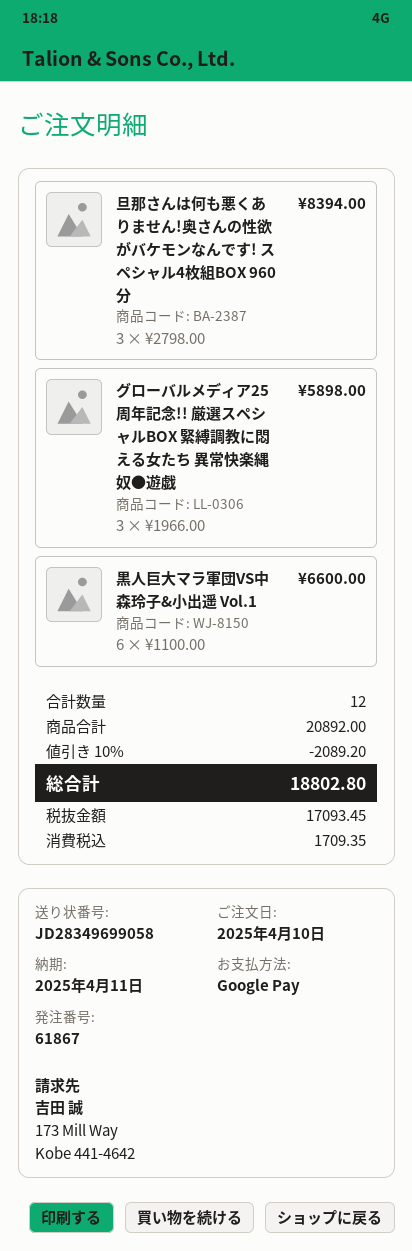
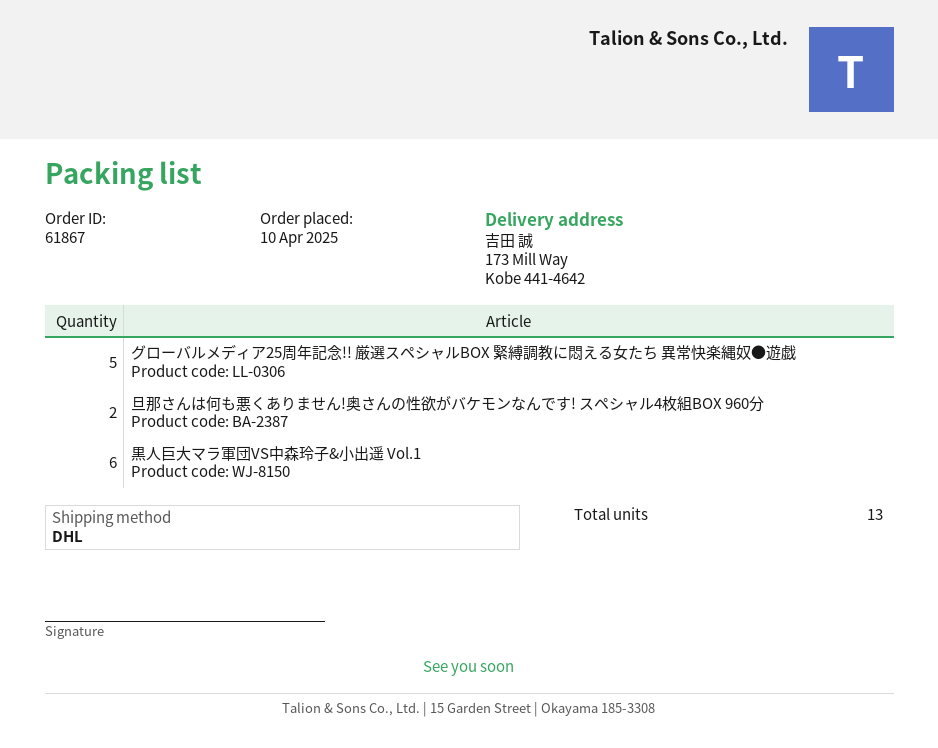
旦那さんは何も悪くありません!奥さんの性欲がバケモンなんです! スペシャル4枚組BOX 960分: 3 -> 2
グローバルメディア25周年記念!! 厳選スペシャルBOX 緊縛調教に悶える女たち 異常快楽縄奴●遊戯: 3 -> 5
total quantity: 12 -> 13

